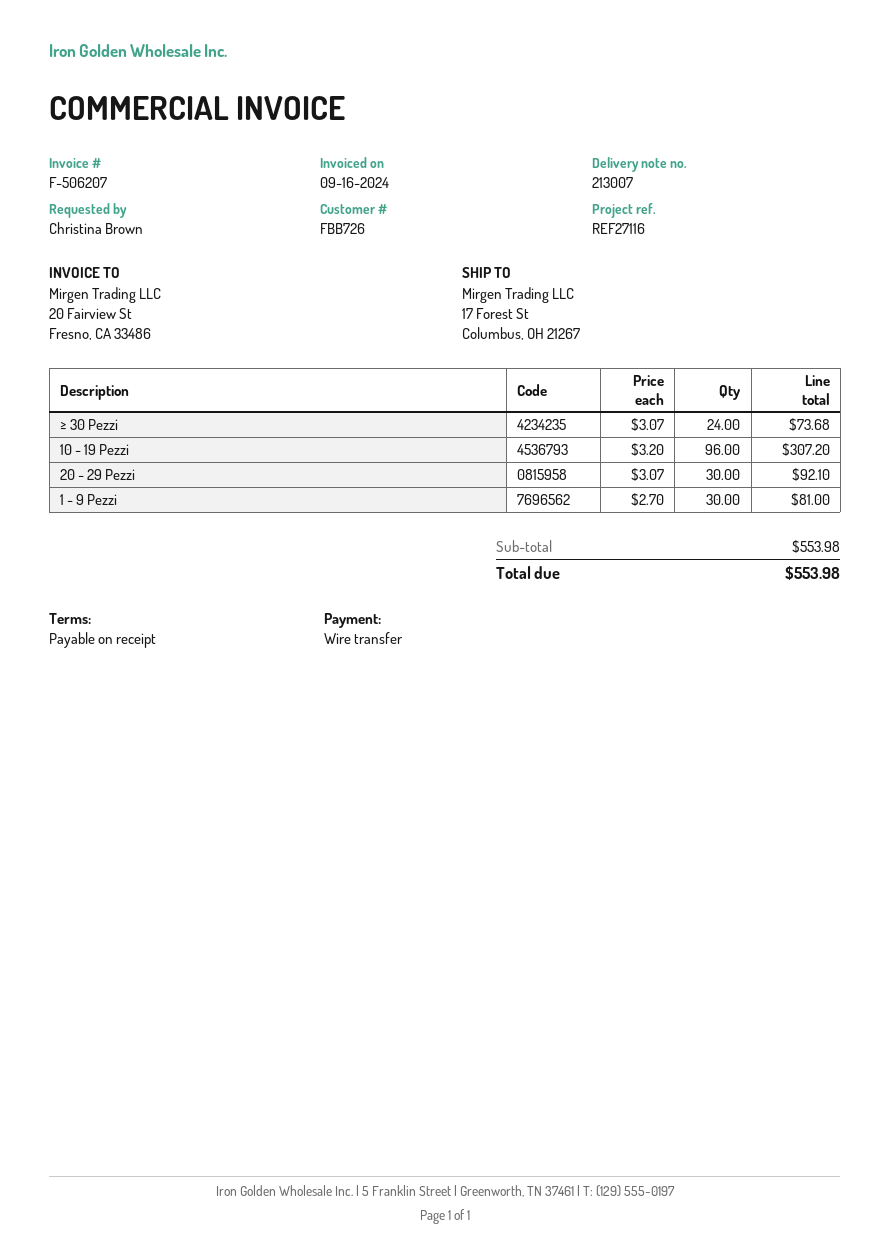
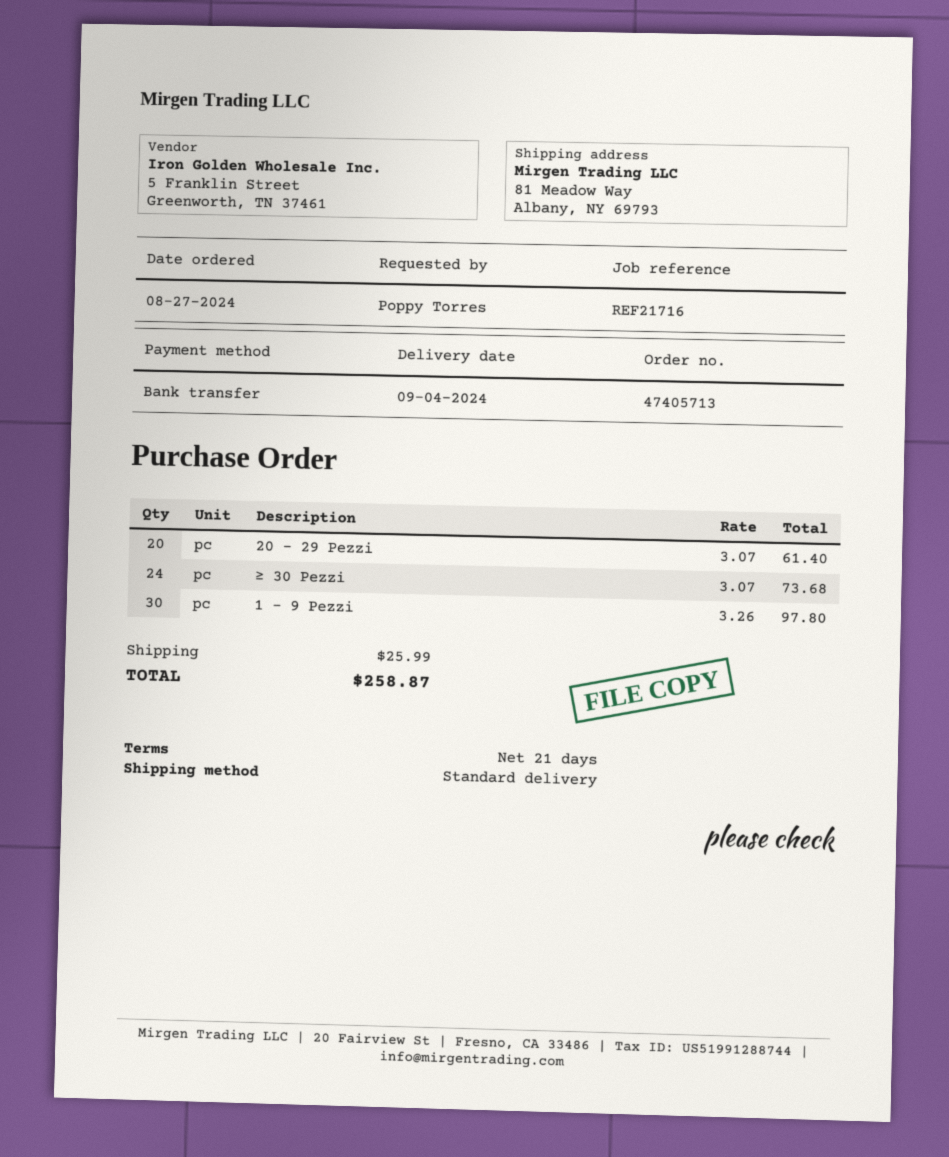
payment terms: on receipt -> 21 days
reference: REF27116 -> REF21716
ordered by: Christina Brown -> Poppy Torres
ship to: 17 Forest St, Columbus, OH 21267 -> 81 Meadow Way, Albany, NY 69793
10 - 19 Pezzi: 96 x 3.20 = 307.20 -> none
20 - 29 Pezzi: 30 x 3.07 = 92.10 -> 20 x 3.07 = 61.40
1 - 9 Pezzi: 30 x 2.70 = 81.00 -> 30 x 3.26 = 97.80
shipping: none -> 25.99
total: 553.98 -> 258.87

